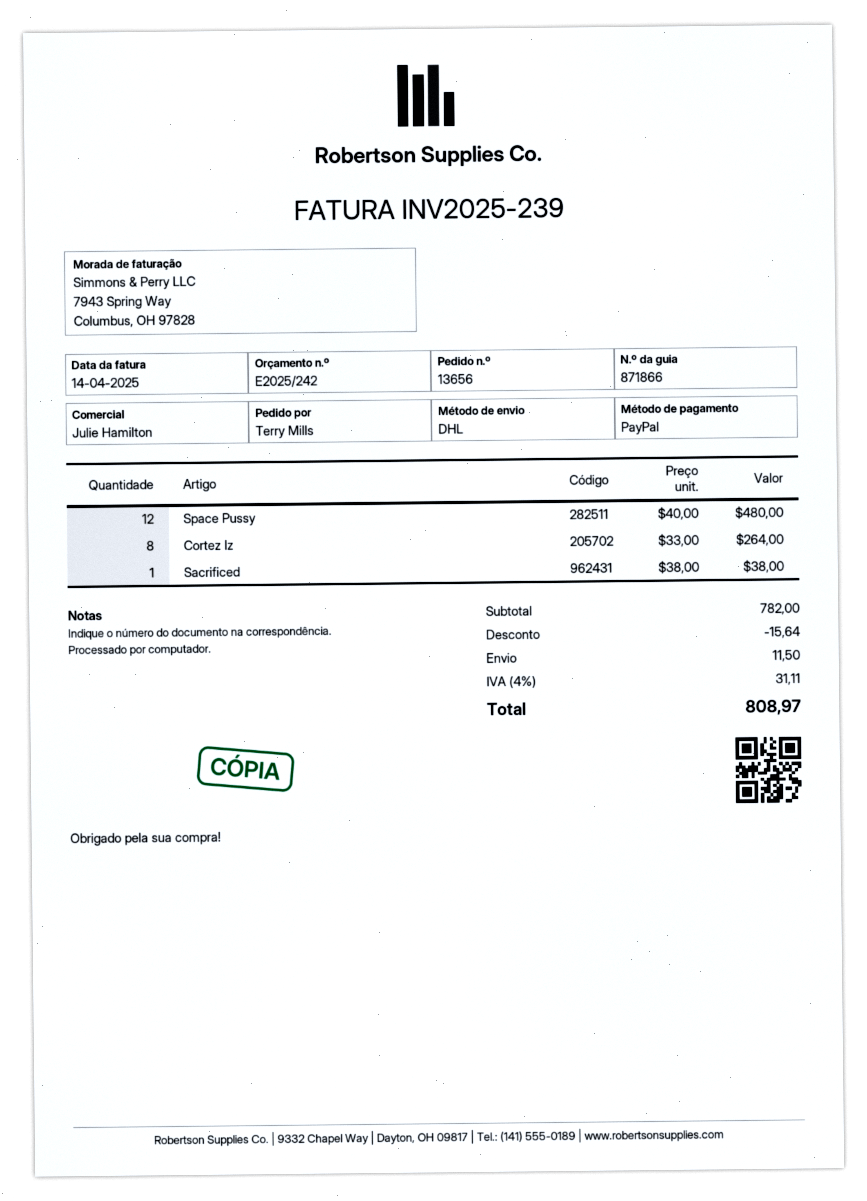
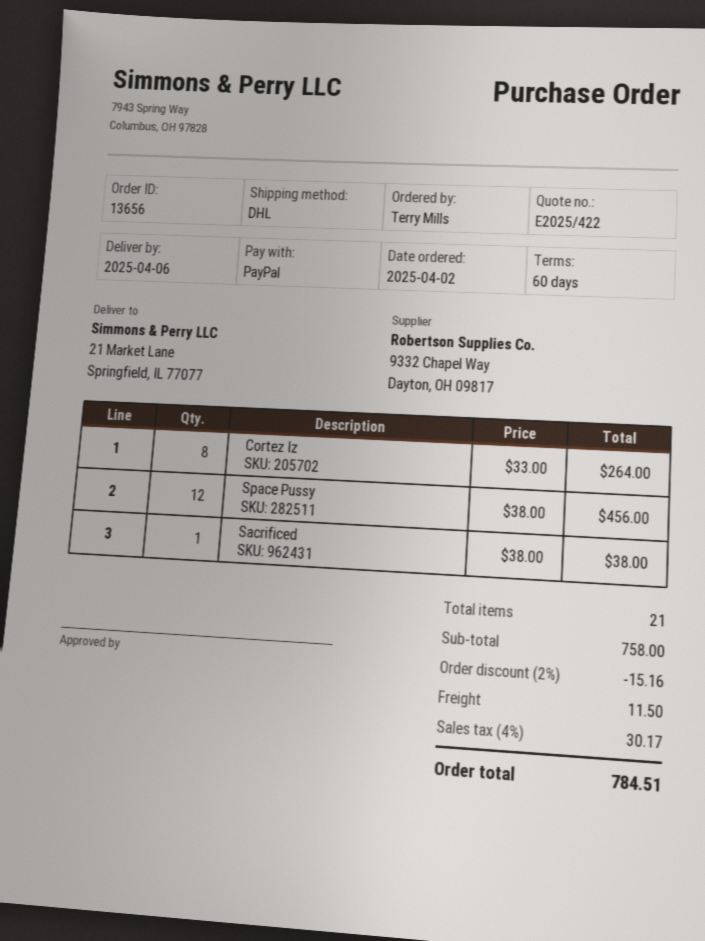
quote number: E2025/242 -> E2025/422
Space Pussy: 12 x 40.00 = 480.00 -> 12 x 38.00 = 456.00
subtotal: 782.00 -> 758.00
discount: 15.64 -> 15.16
tax: 4% = 31.11 -> 4% = 30.17
total: 808.97 -> 784.51

